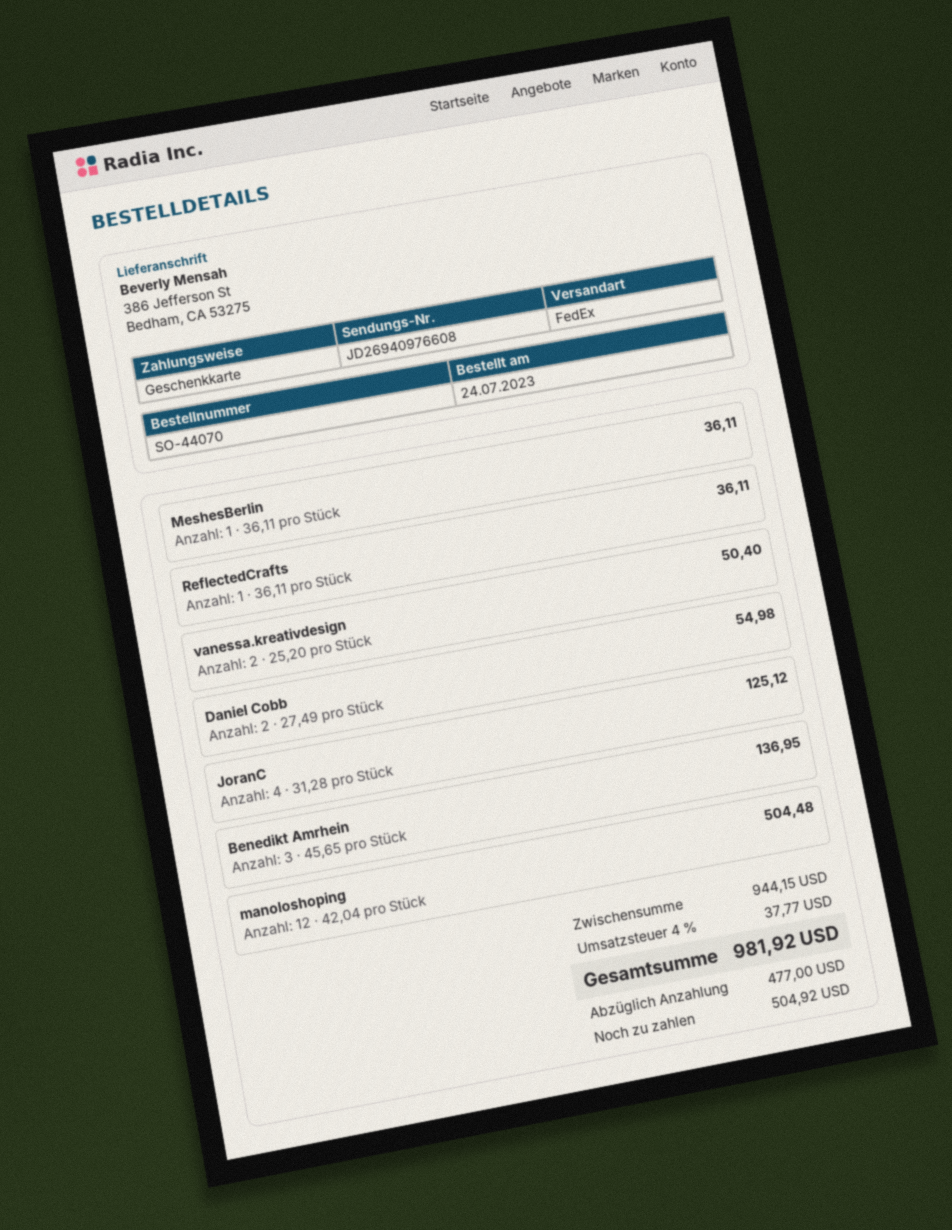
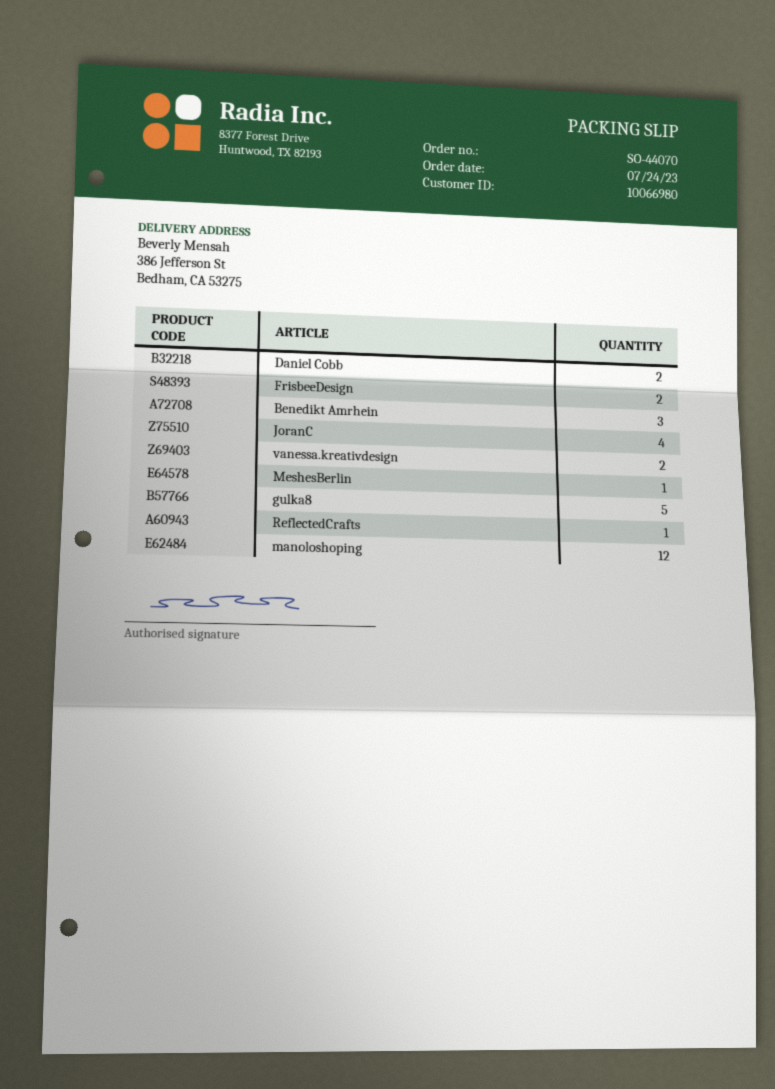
FrisbeeDesign: none -> 2
gulka8: none -> 5

